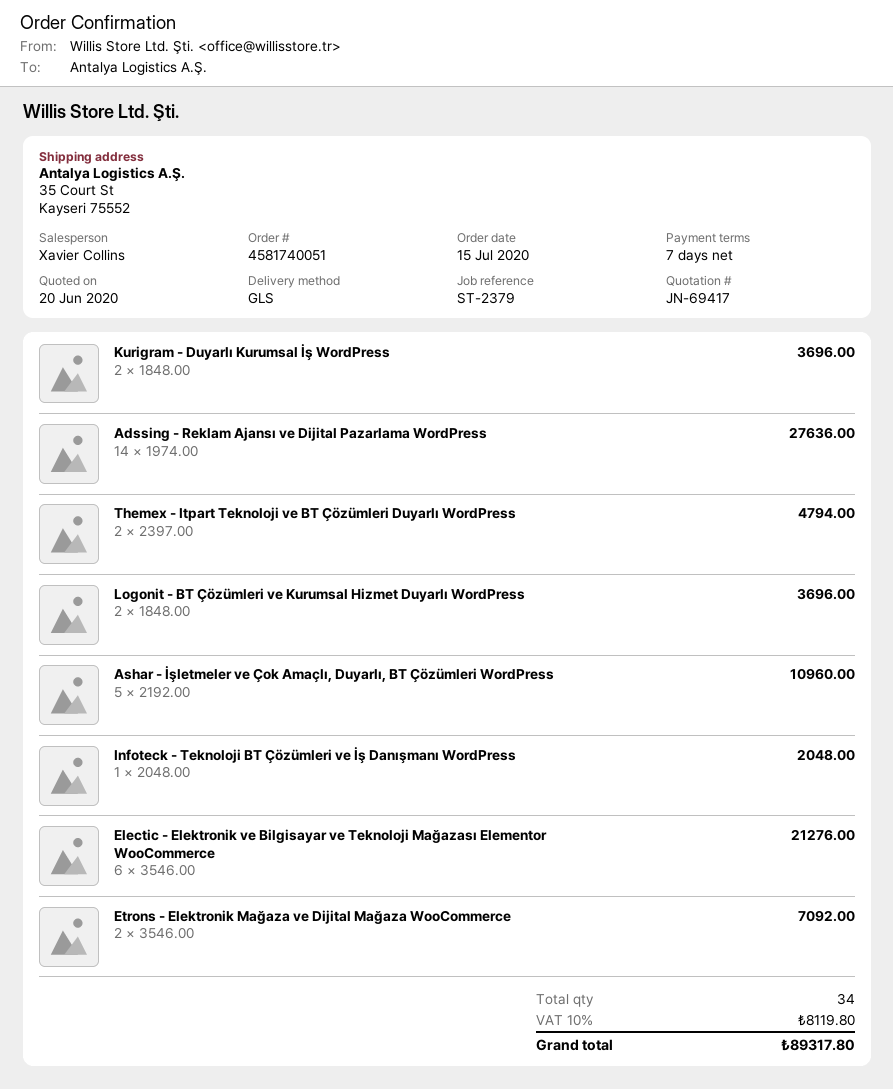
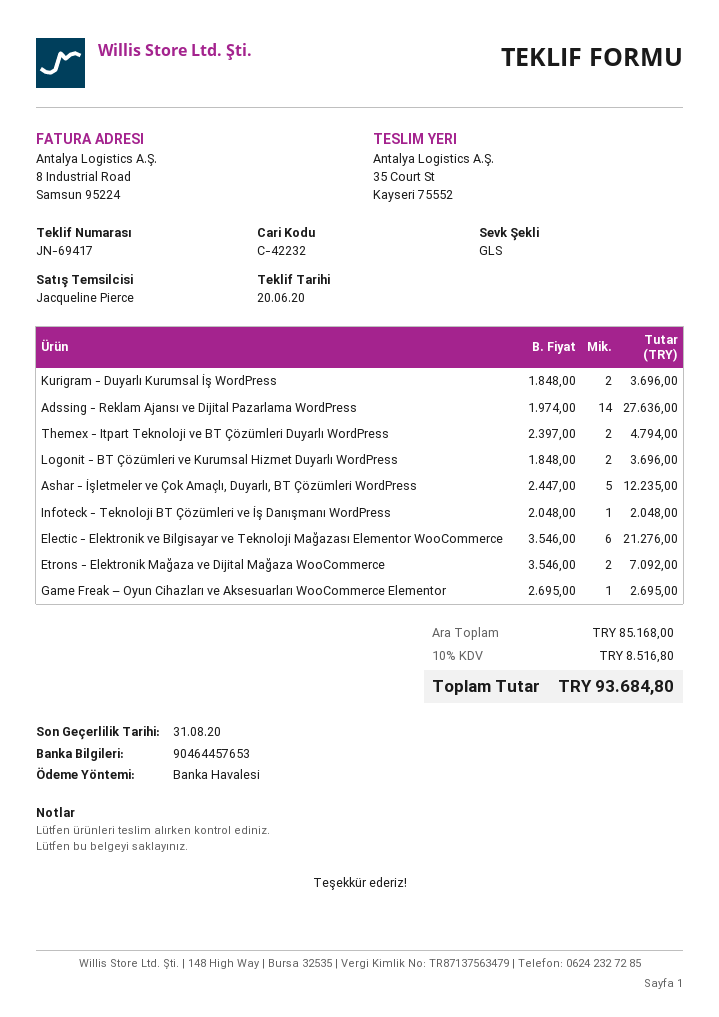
sales rep: Xavier Collins -> Jacqueline Pierce
Ashar - İşletmeler ve Çok Amaçlı, Duyarlı, BT Çözümleri WordPress: 5 x 2192.00 = 10960.00 -> 5 x 2447.00 = 12235.00
Game Freak – Oyun Cihazları ve Aksesuarları WooCommerce Elementor: none -> 1 x 2695.00 = 2695.00
tax: 10% = 8119.80 -> 10% = 8516.80
total: 89317.80 -> 93684.80

